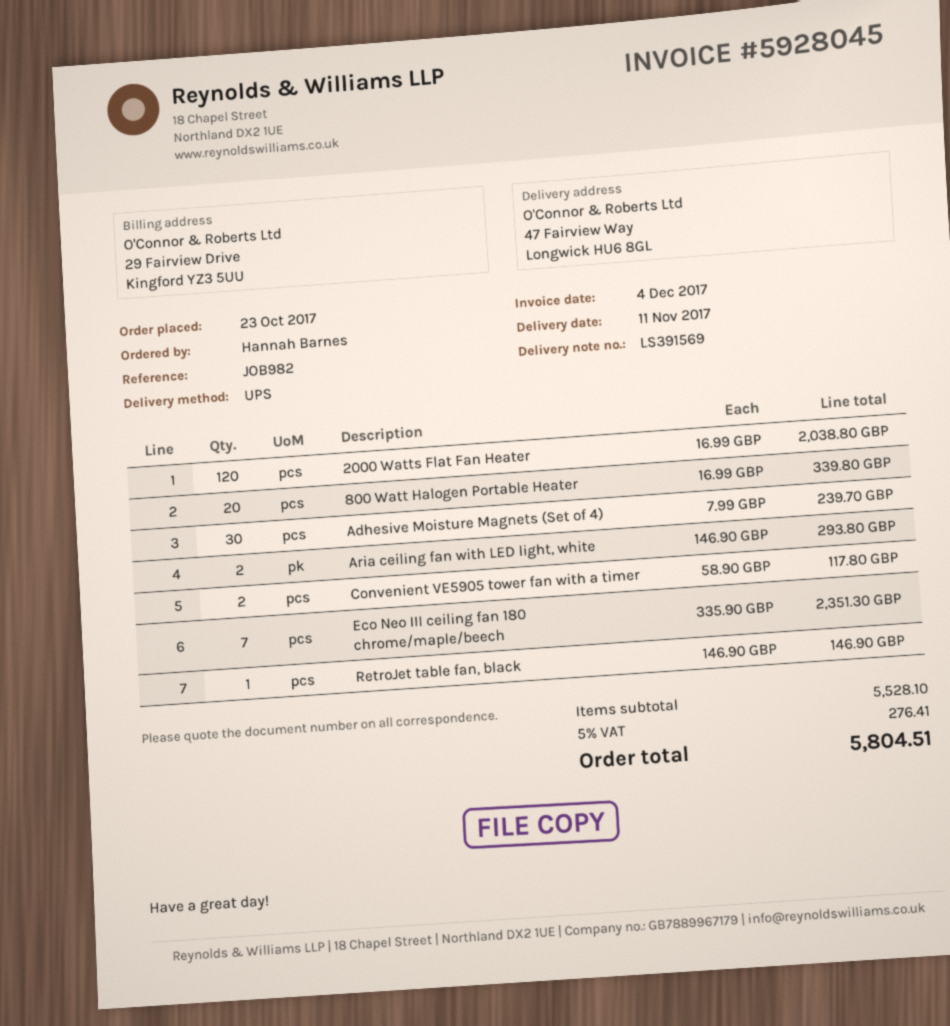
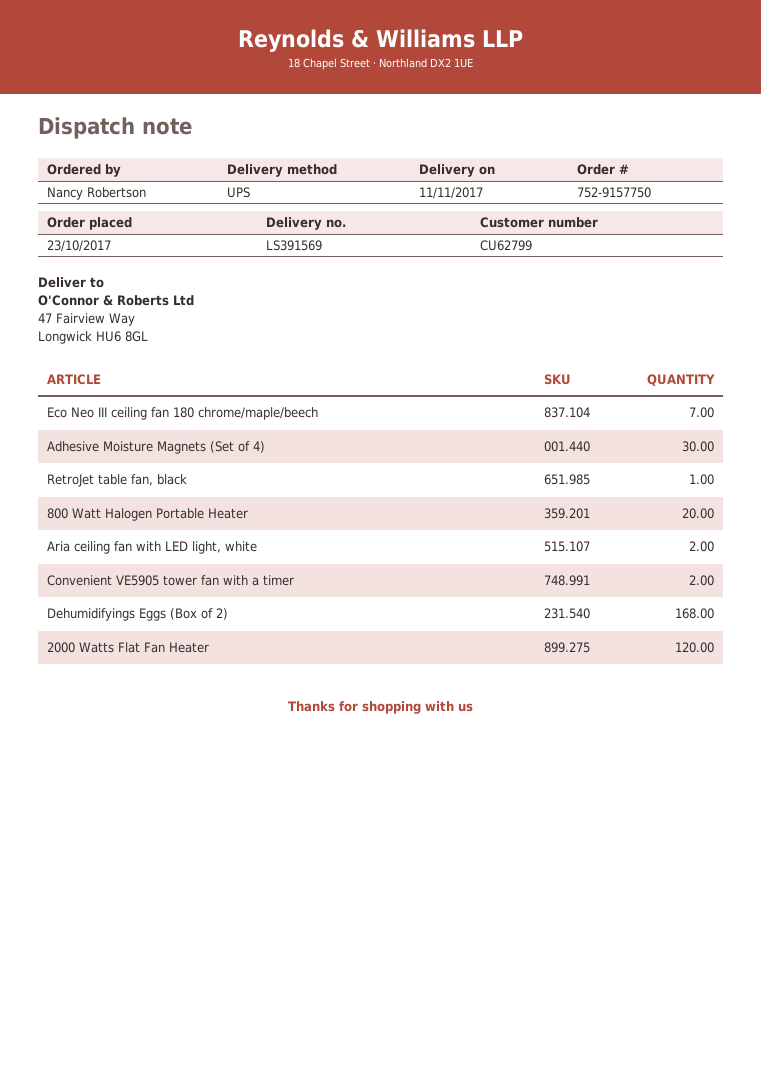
ordered by: Hannah Barnes -> Nancy Robertson
Dehumidifyings Eggs (Box of 2): none -> 168

